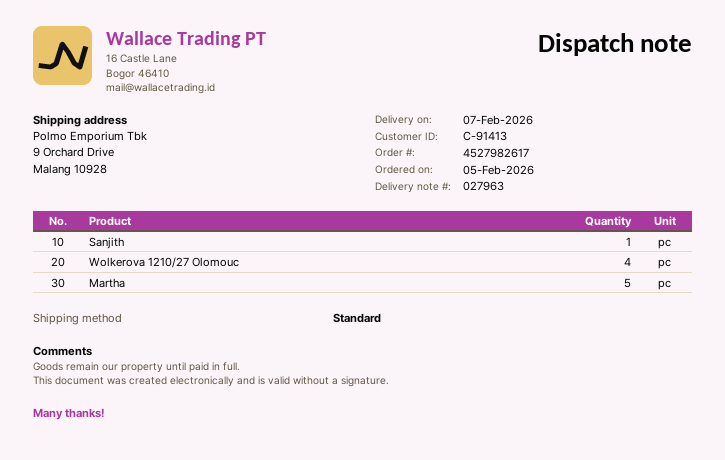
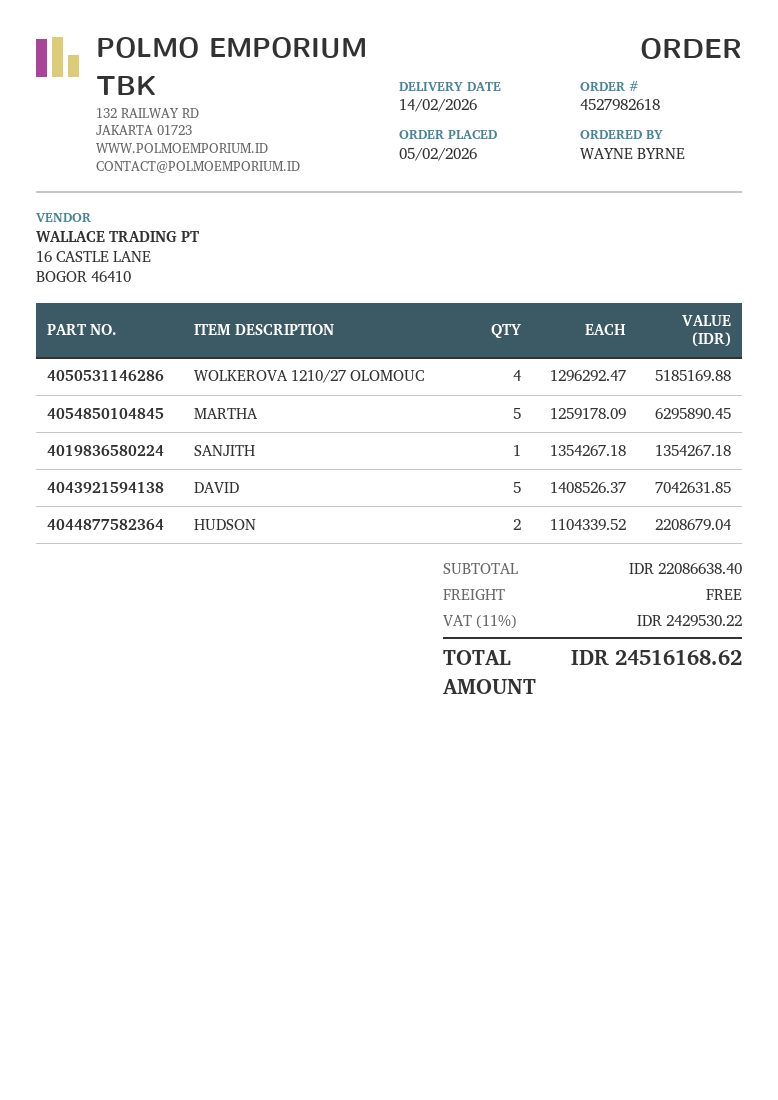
order number: 4527982617 -> 4527982618
delivery date: 2026-02-07 -> 2026-02-14
DAVID: none -> 5
HUDSON: none -> 2

